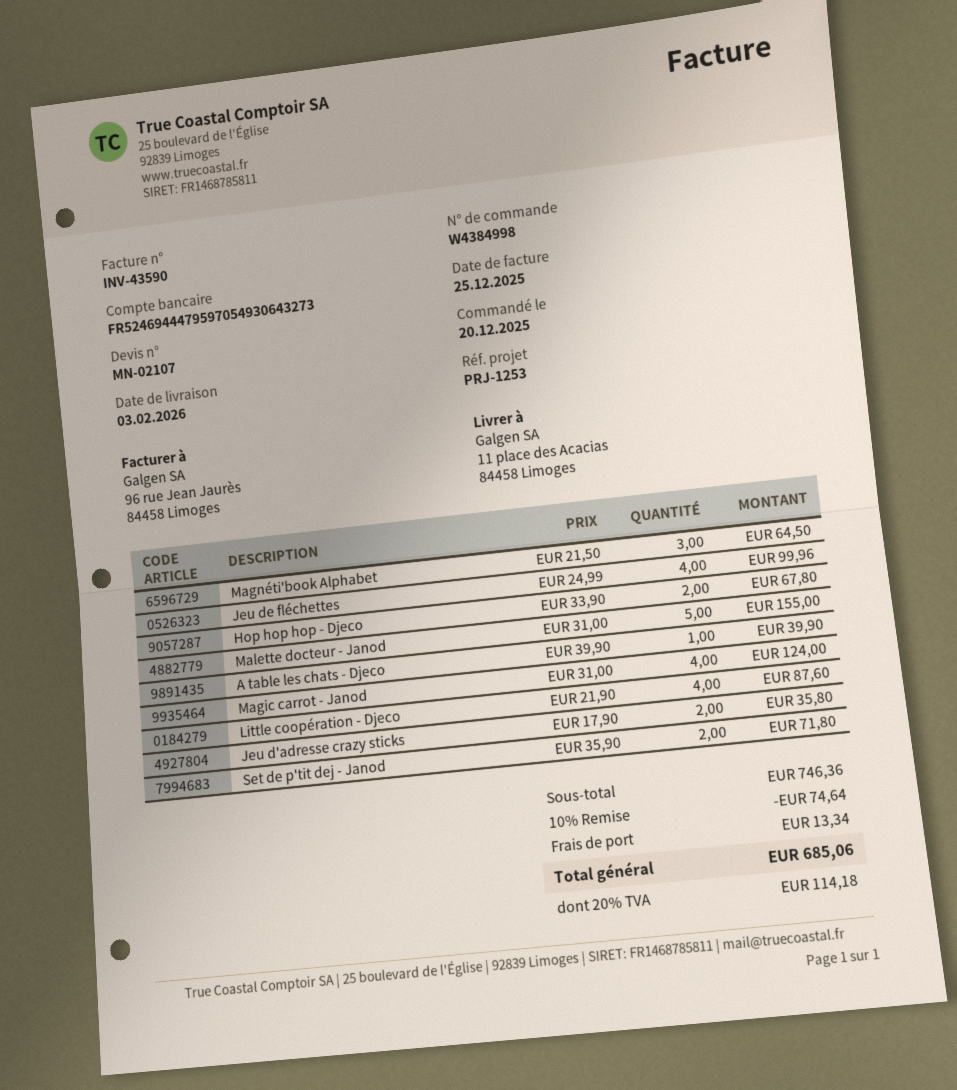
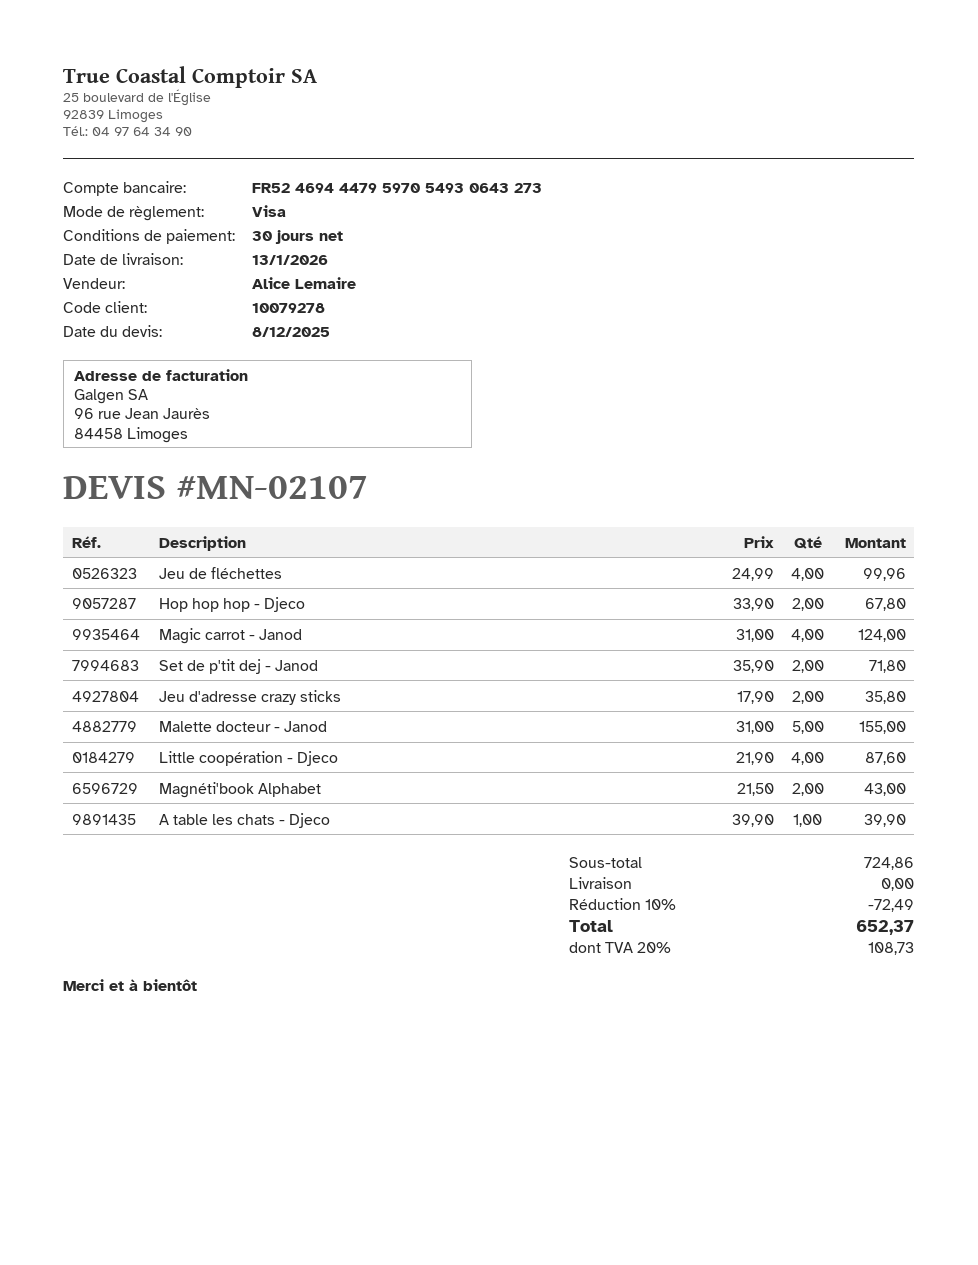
delivery date: 2026-02-03 -> 2026-01-13
Magnéti'book Alphabet: 3 x 21.50 = 64.50 -> 2 x 21.50 = 43.00
subtotal: 746.36 -> 724.86
discount: 10% = 74.64 -> 10% = 72.49
shipping: 13.34 -> 0.00
tax: 20% = 114.18 -> 20% = 108.73
total: 685.06 -> 652.37

